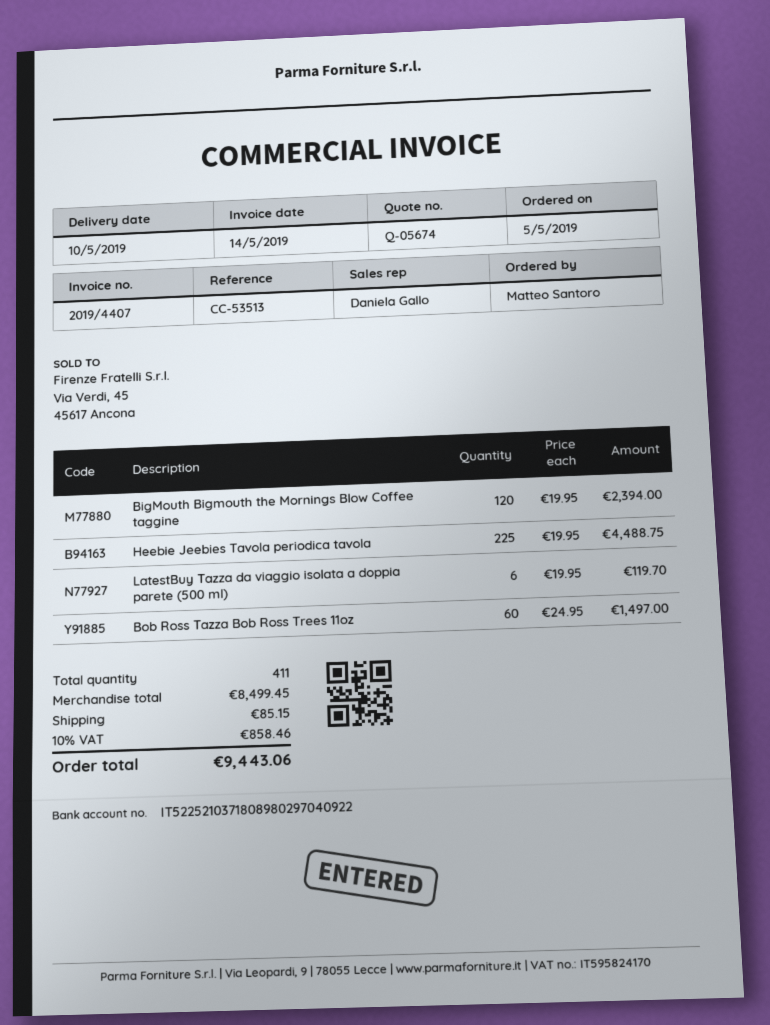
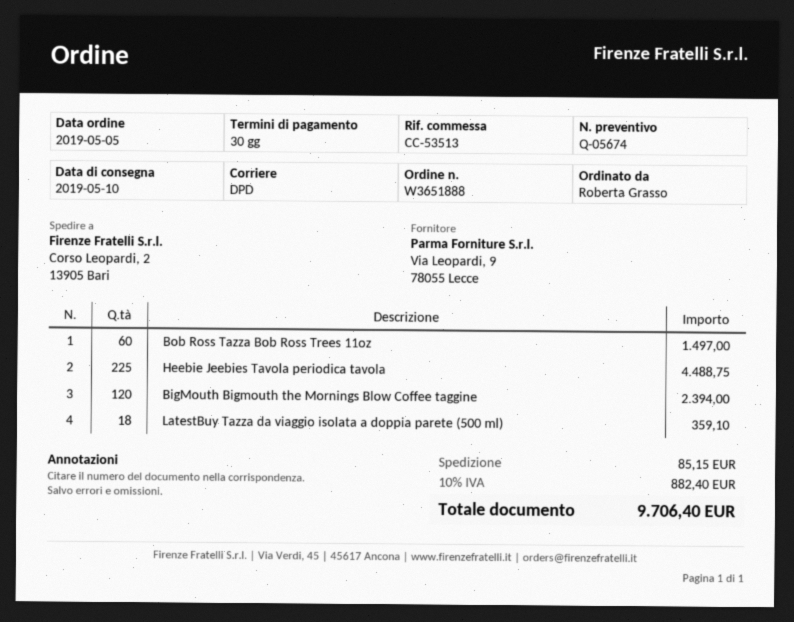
ordered by: Matteo Santoro -> Roberta Grasso
LatestBuy Tazza da viaggio isolata a doppia parete (500 ml): 6 for 119.70 -> 18 for 359.10
tax: 10% = 858.46 -> 10% = 882.40
total: 9443.06 -> 9706.40

